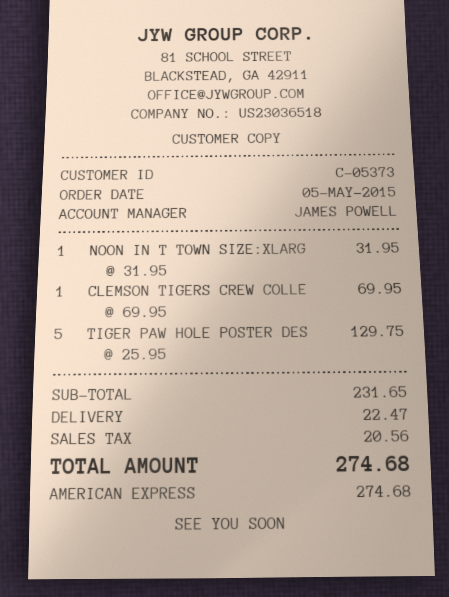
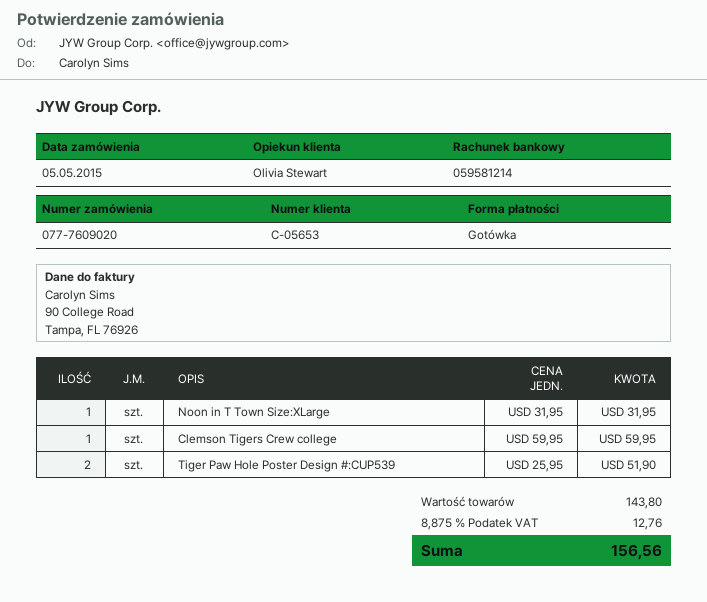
customer number: C-05373 -> C-05653
sales rep: JAMES POWELL -> Olivia Stewart
payment method: American Express -> cash
CLEMSON TIGERS CREW COLLE: 1 x 69.95 = 69.95 -> 1 x 59.95 = 59.95
TIGER PAW HOLE POSTER DES: 5 x 25.95 = 129.75 -> 2 x 25.95 = 51.90
subtotal: 231.65 -> 143.80
shipping: 22.47 -> none
tax: 20.56 -> 12.76
total: 274.68 -> 156.56

